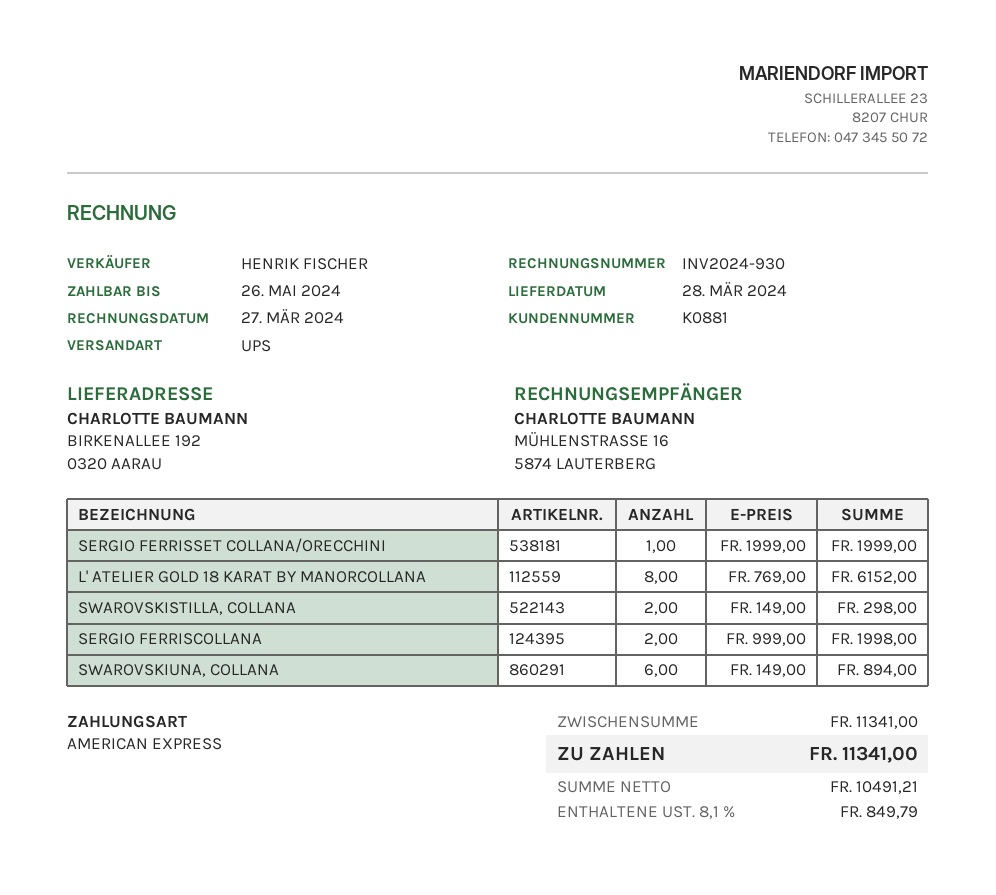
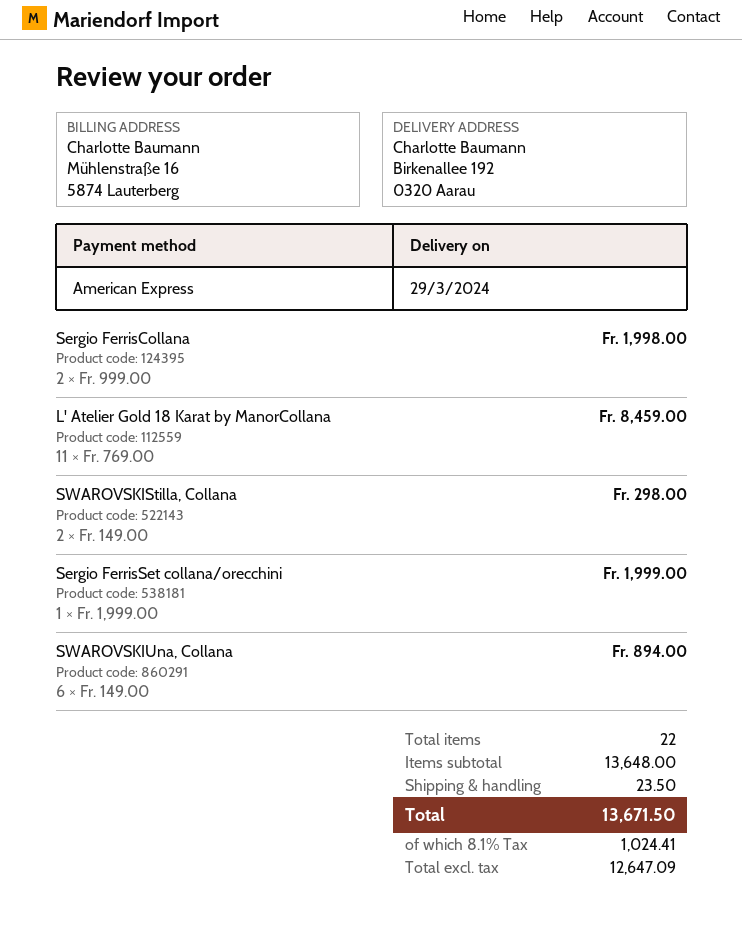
delivery date: 2024-03-28 -> 2024-03-29
L' ATELIER GOLD 18 KARAT BY MANORCOLLANA: 8 x 769.00 = 6152.00 -> 11 x 769.00 = 8459.00
subtotal: 11341.00 -> 13648.00
shipping: none -> 23.50
net: 10491.21 -> 12647.09
tax: 8.1% = 849.79 -> 8.1% = 1024.41
total: 11341.00 -> 13671.50

